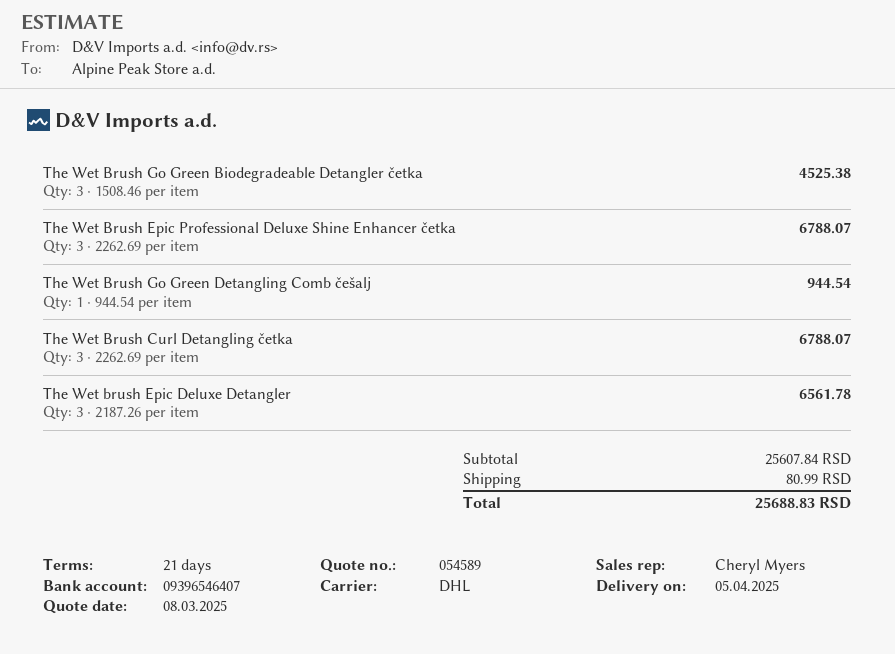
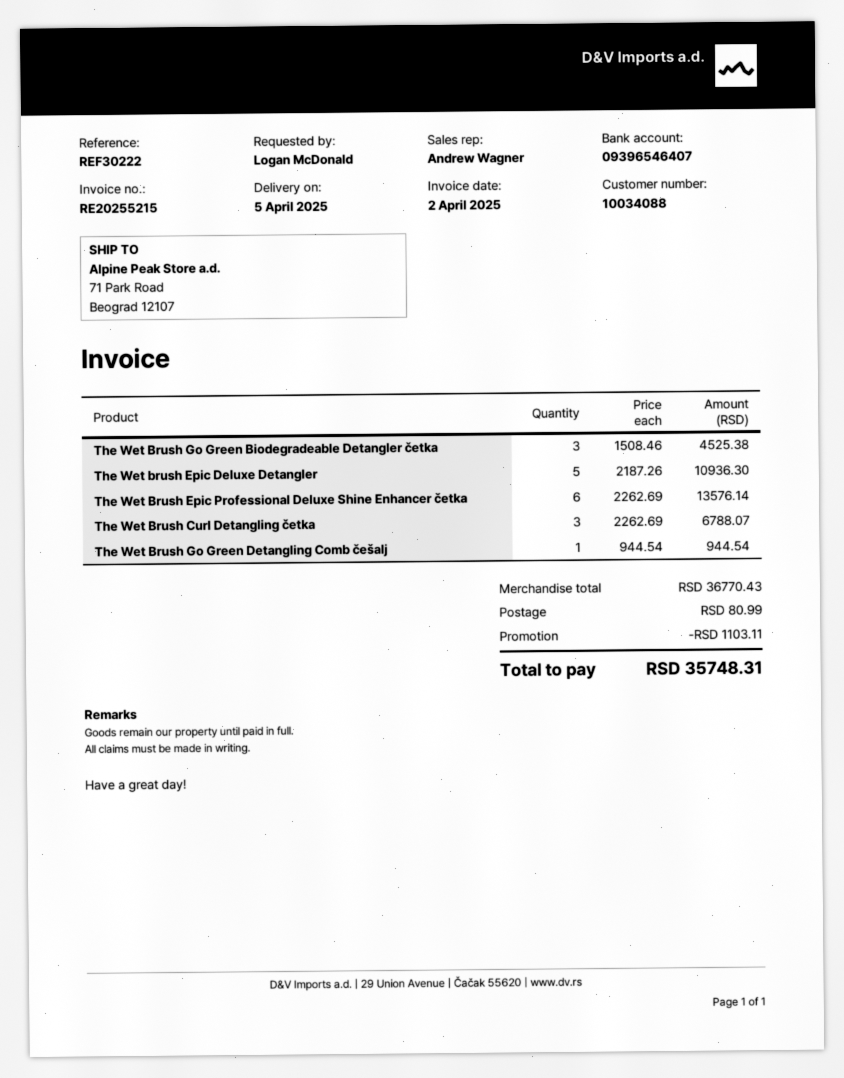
sales rep: Cheryl Myers -> Andrew Wagner
The Wet Brush Epic Professional Deluxe Shine Enhancer četka: 3 x 2262.69 = 6788.07 -> 6 x 2262.69 = 13576.14
The Wet brush Epic Deluxe Detangler: 3 x 2187.26 = 6561.78 -> 5 x 2187.26 = 10936.30
subtotal: 25607.84 -> 36770.43
discount: none -> 1103.11
total: 25688.83 -> 35748.31

